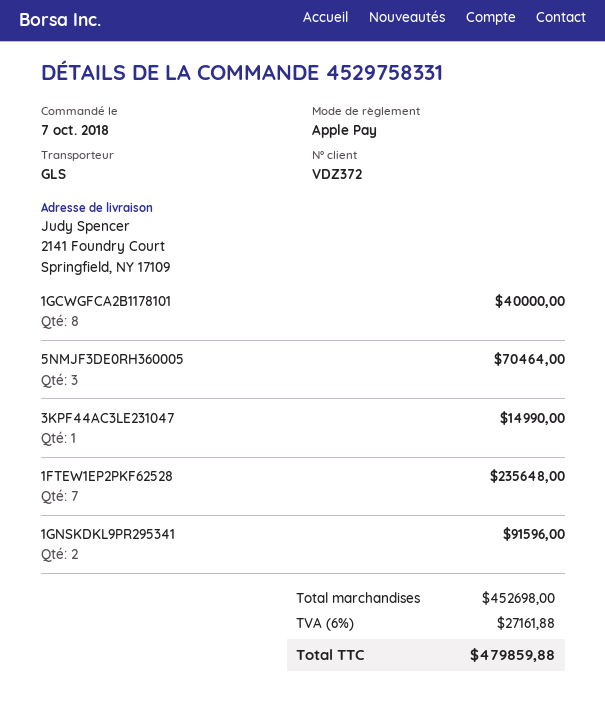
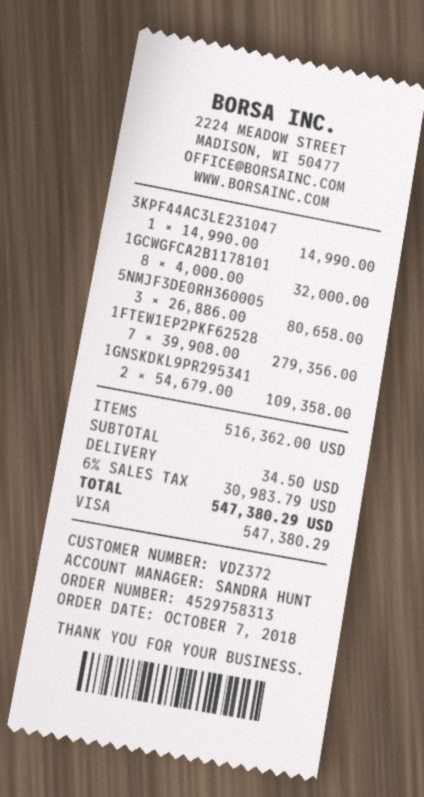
order number: 4529758331 -> 4529758313
payment method: Apple Pay -> Visa
1GCWGFCA2B1178101: 8 for 40000.00 -> 8 for 32000.00
5NMJF3DE0RH360005: 3 for 70464.00 -> 3 for 80658.00
1FTEW1EP2PKF62528: 7 for 235648.00 -> 7 for 279356.00
1GNSKDKL9PR295341: 2 for 91596.00 -> 2 for 109358.00
subtotal: 452698.00 -> 516362.00
shipping: none -> 34.50
tax: 6% = 27161.88 -> 6% = 30983.79
total: 479859.88 -> 547380.29

